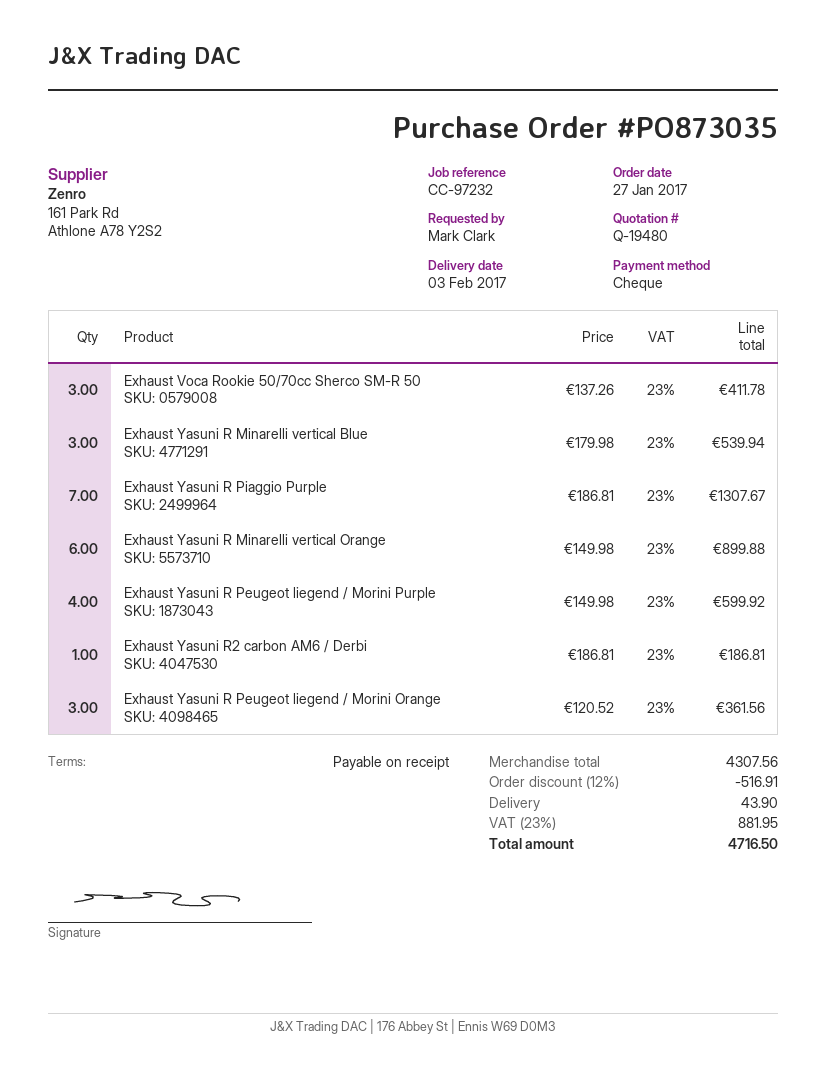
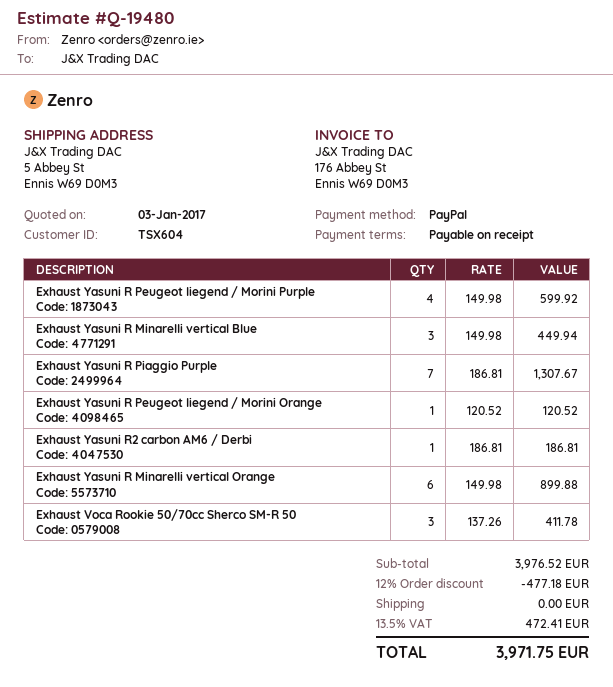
payment method: cheque -> PayPal
Exhaust Yasuni R Minarelli vertical Blue: 3 x 179.98 = 539.94 -> 3 x 149.98 = 449.94
Exhaust Yasuni R Peugeot liegend / Morini Orange: 3 x 120.52 = 361.56 -> 1 x 120.52 = 120.52
subtotal: 4307.56 -> 3976.52
discount: 12% = 516.91 -> 12% = 477.18
shipping: 43.90 -> 0.00
tax: 23% = 881.95 -> 13.5% = 472.41
total: 4716.50 -> 3971.75

